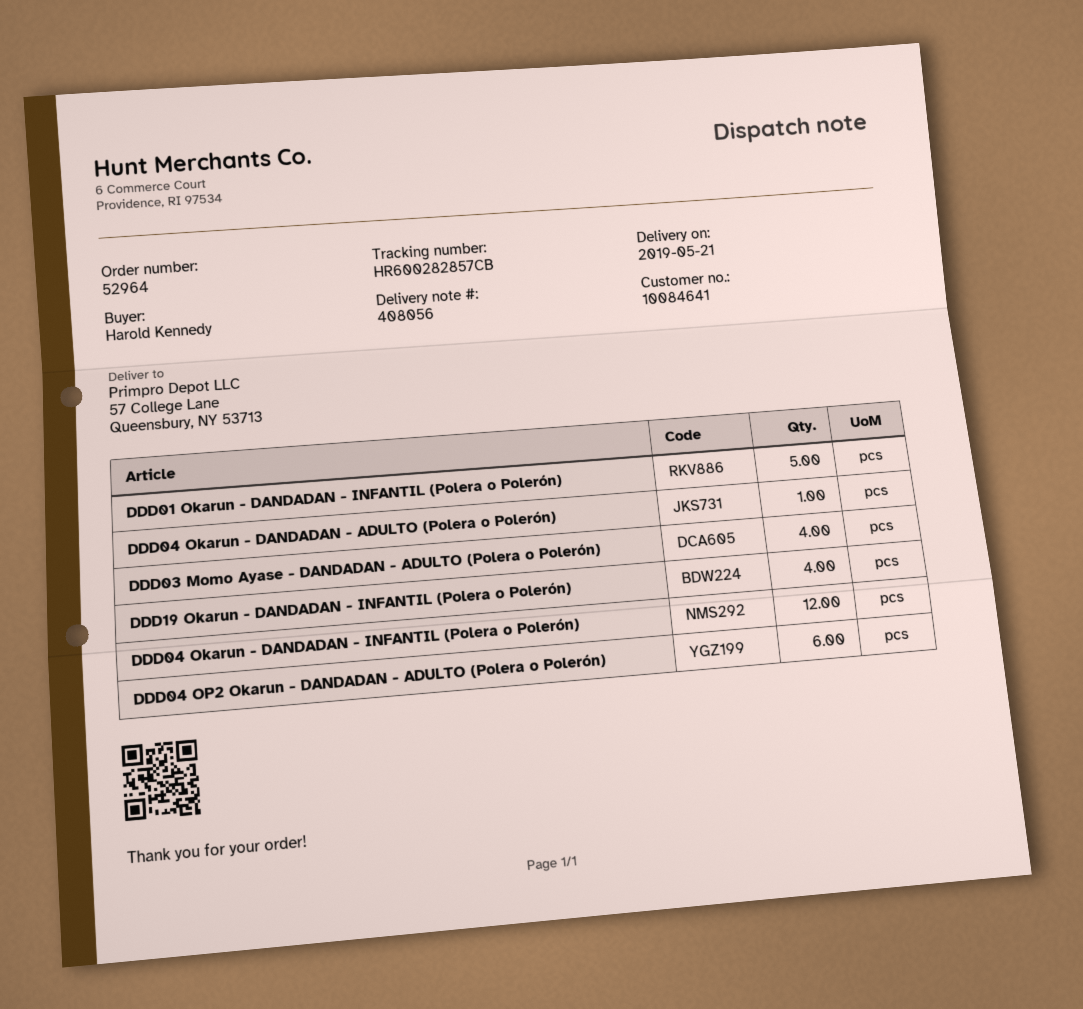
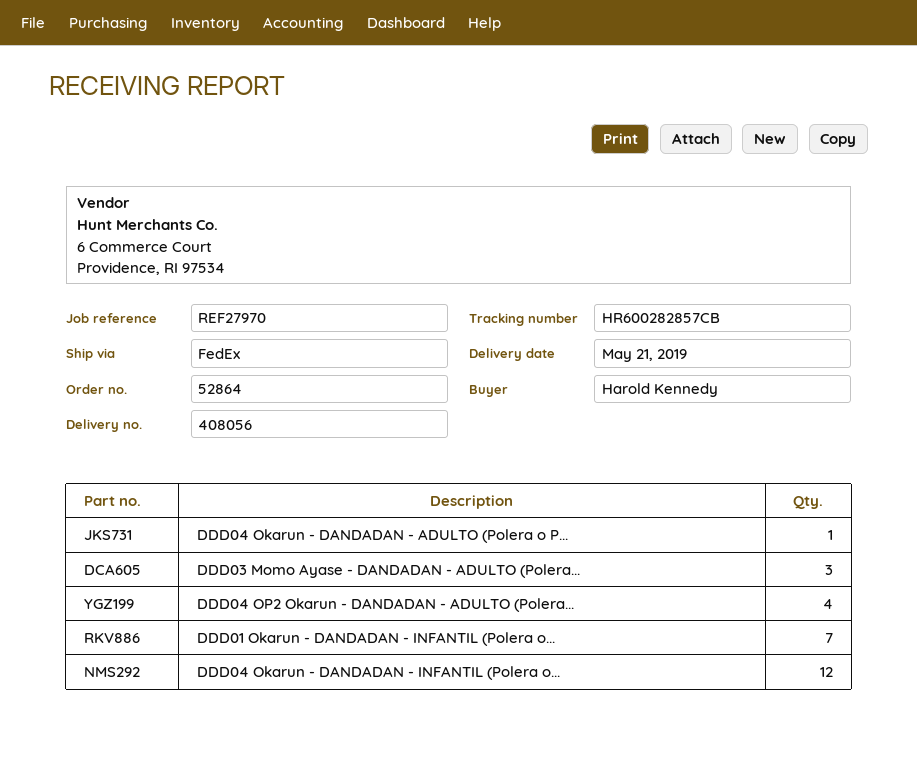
order number: 52964 -> 52864
DDD01 Okarun - DANDADAN - INFANTIL (Polera o Polerón): 5 -> 7
DDD03 Momo Ayase - DANDADAN - ADULTO (Polera o Polerón): 4 -> 3
DDD19 Okarun - DANDADAN - INFANTIL (Polera o Polerón): 4 -> none
DDD04 OP2 Okarun - DANDADAN - ADULTO (Polera o Polerón): 6 -> 4

